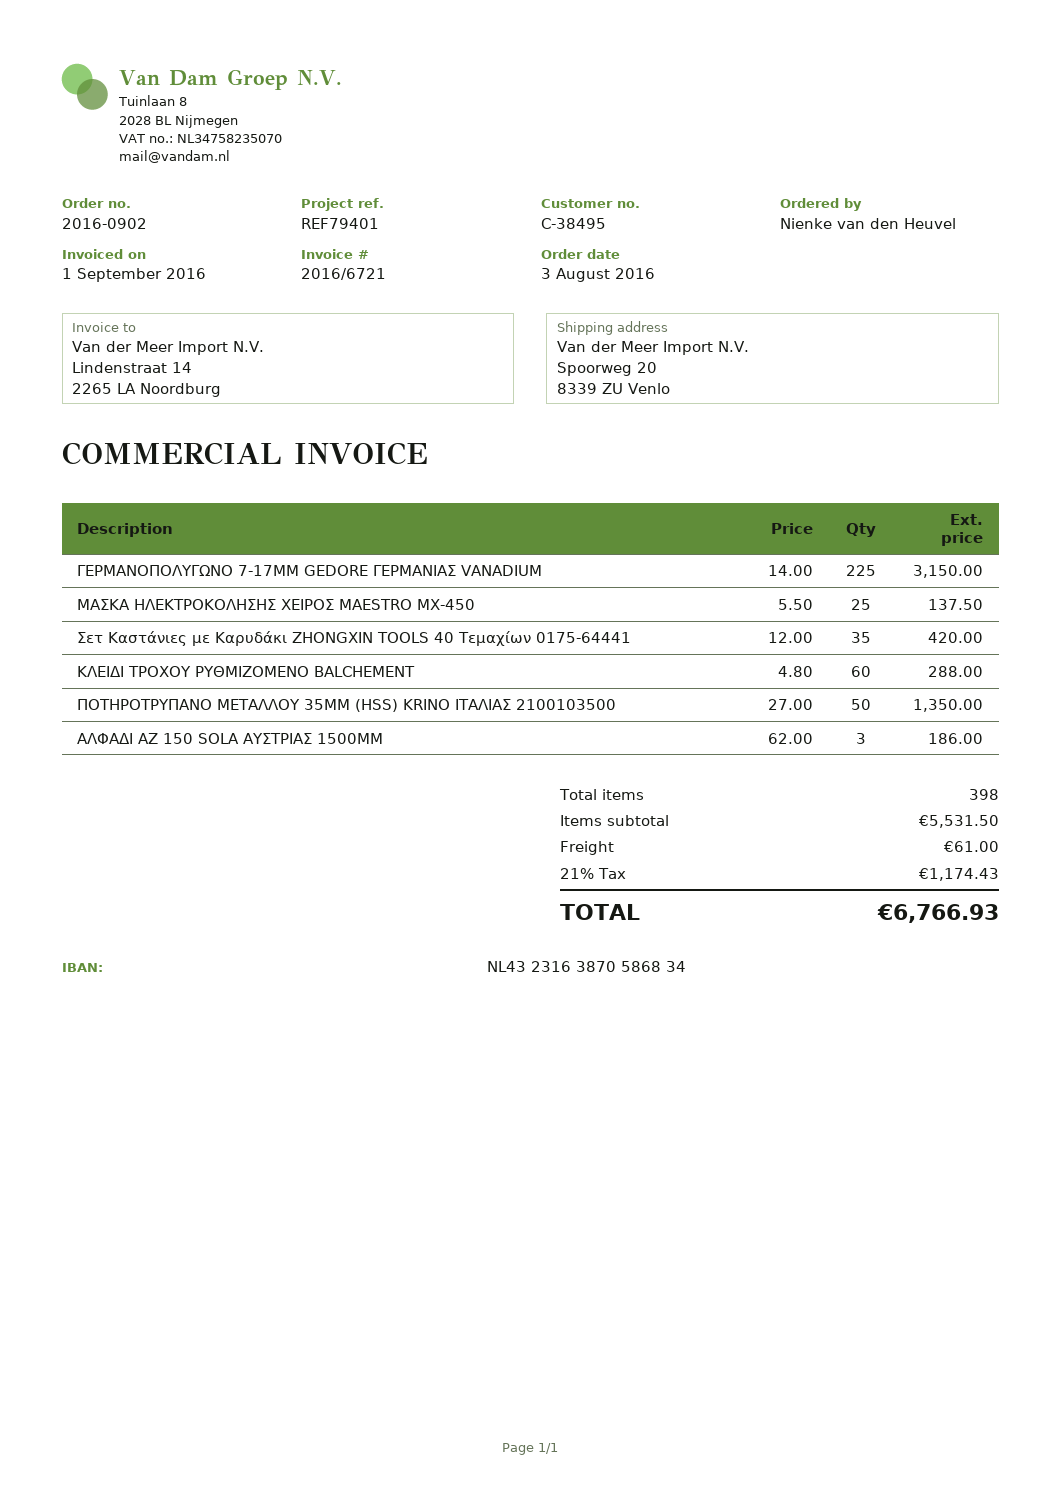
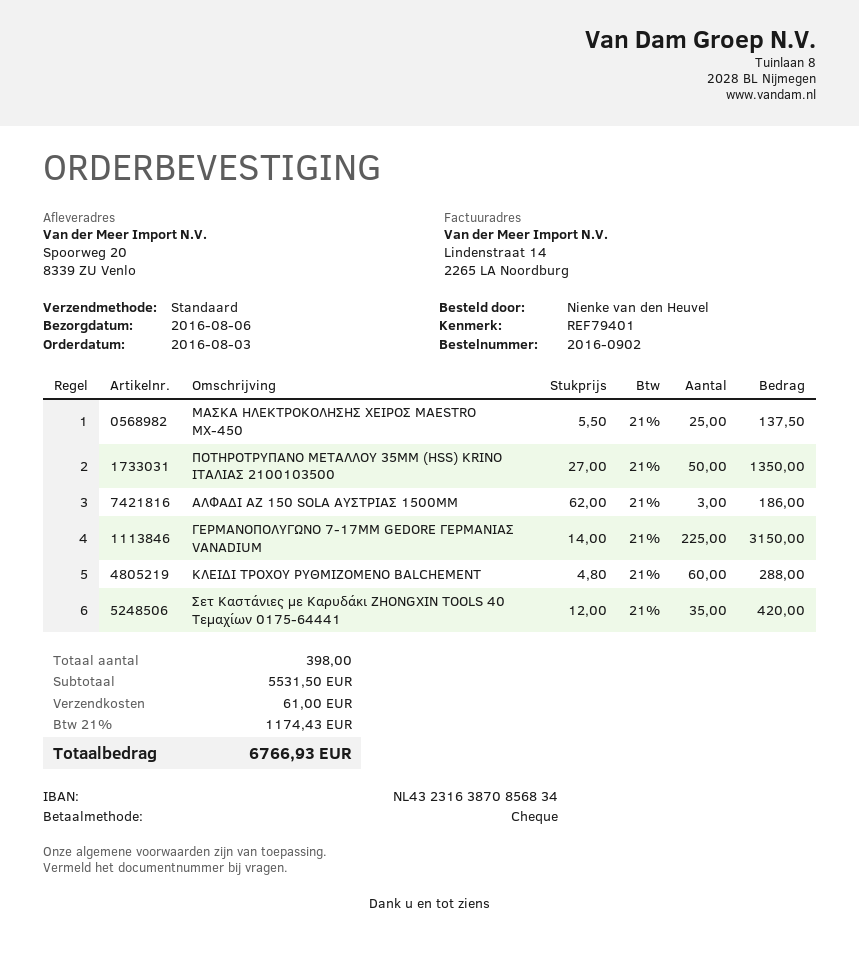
bank account: NL4323163870586834 -> NL4323163870856834

